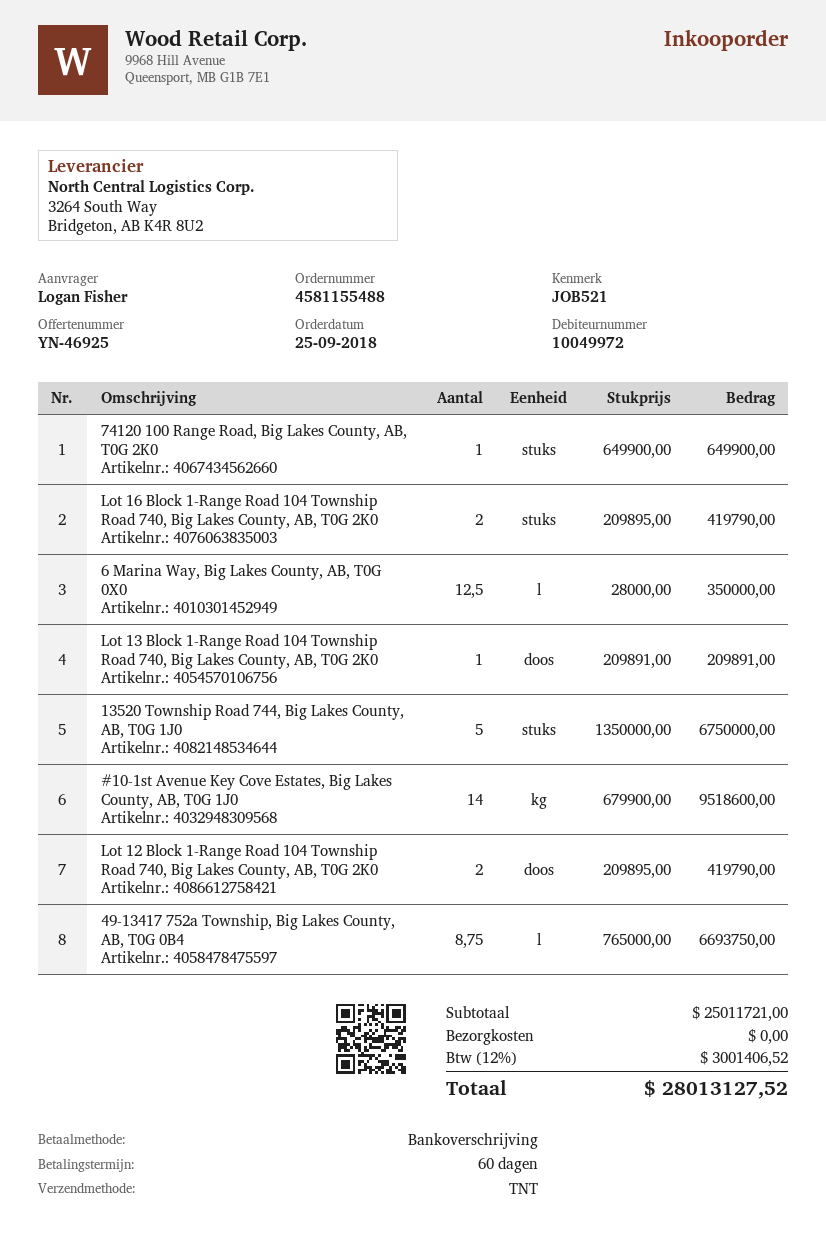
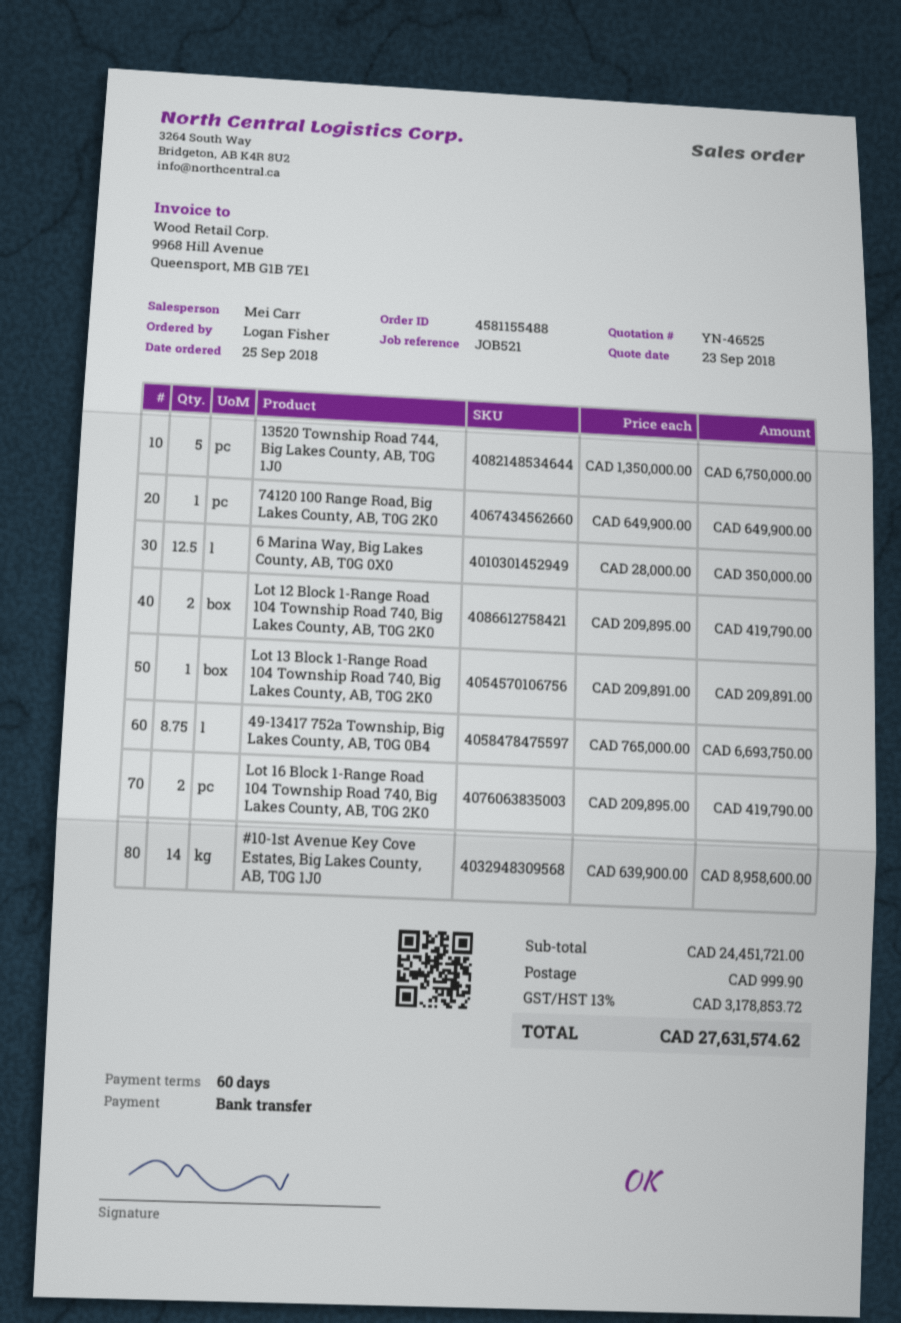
quote number: YN-46925 -> YN-46525
#10-1st Avenue Key Cove Estates, Big Lakes County, AB, T0G 1J0: 14 x 679900.00 = 9518600.00 -> 14 x 639900.00 = 8958600.00
subtotal: 25011721.00 -> 24451721.00
shipping: 0.00 -> 999.90
tax: 12% = 3001406.52 -> 13% = 3178853.72
total: 28013127.52 -> 27631574.62

